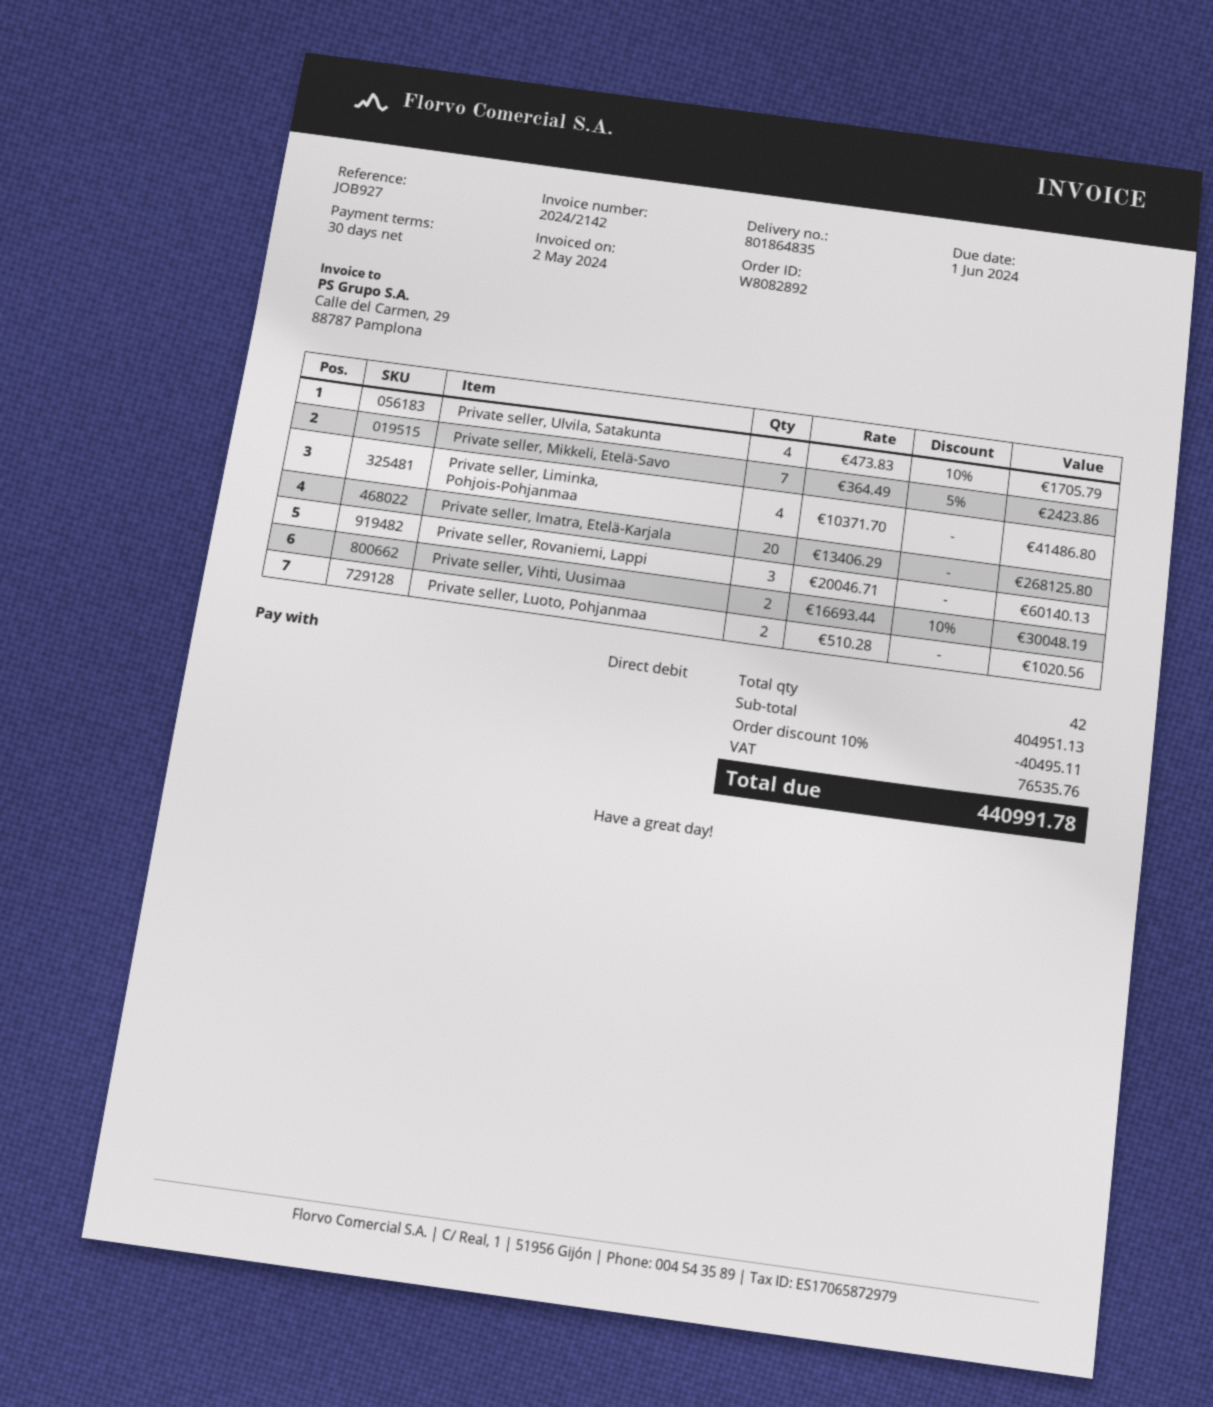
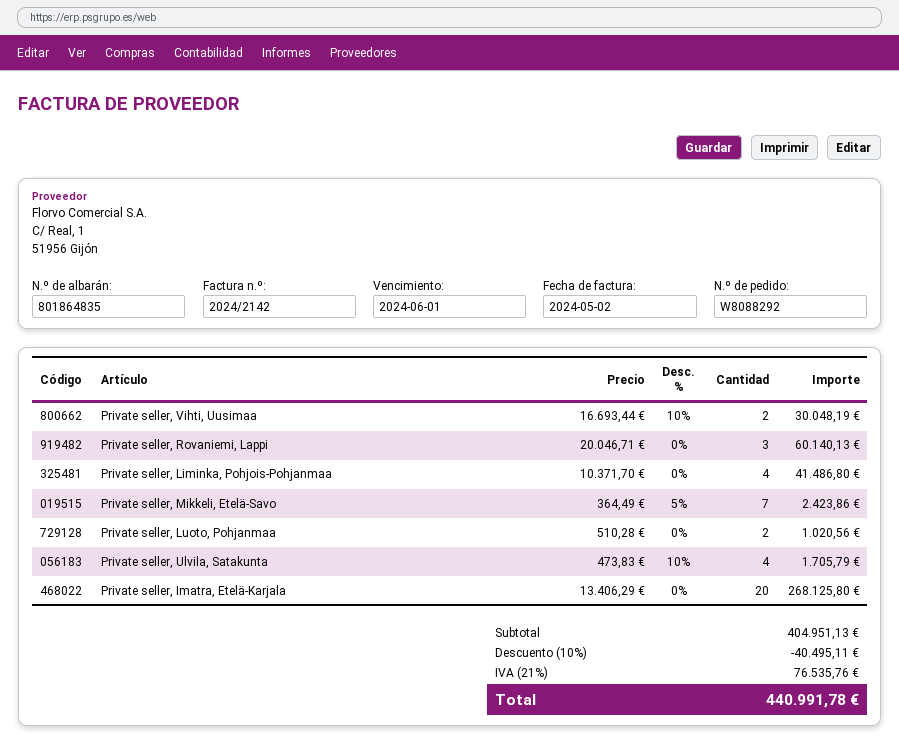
order number: W8082892 -> W8088292

